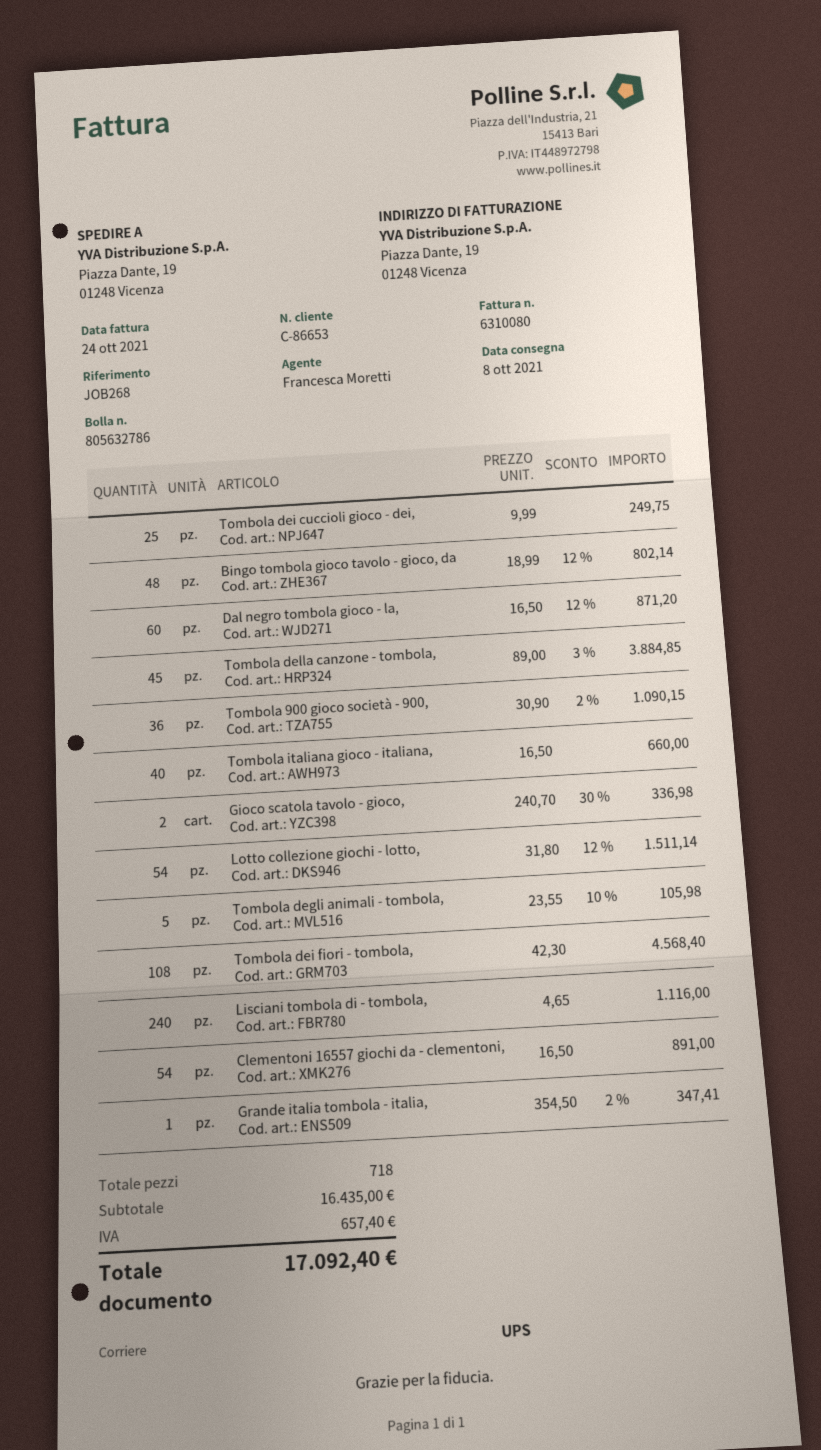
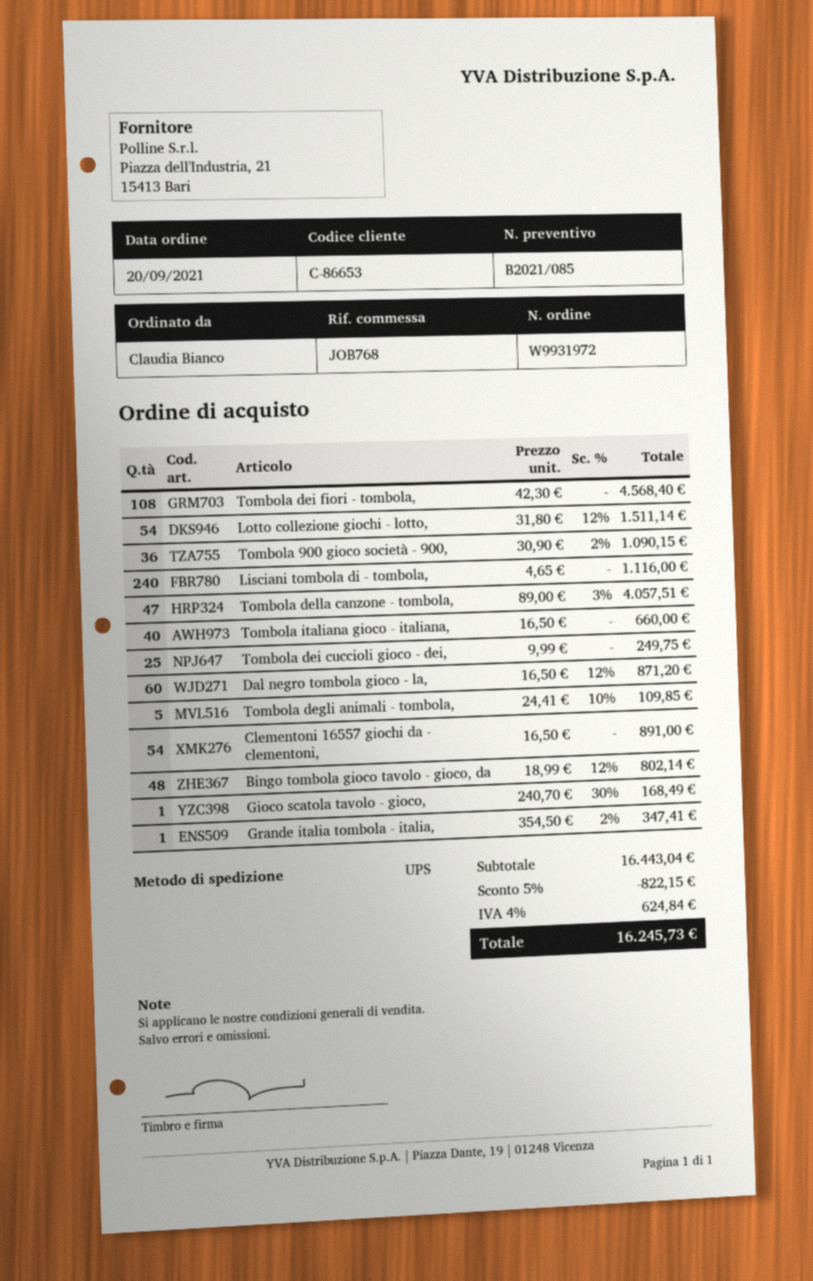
reference: JOB268 -> JOB768
Tombola della canzone - tombola,: 45 x 89.00 - 3% = 3884.85 -> 47 x 89.00 - 3% = 4057.51
Gioco scatola tavolo - gioco,: 2 x 240.70 - 30% = 336.98 -> 1 x 240.70 - 30% = 168.49
Tombola degli animali - tombola,: 5 x 23.55 - 10% = 105.98 -> 5 x 24.41 - 10% = 109.85
subtotal: 16435.00 -> 16443.04
discount: none -> 5% = 822.15
tax: 657.40 -> 624.84
total: 17092.40 -> 16245.73

